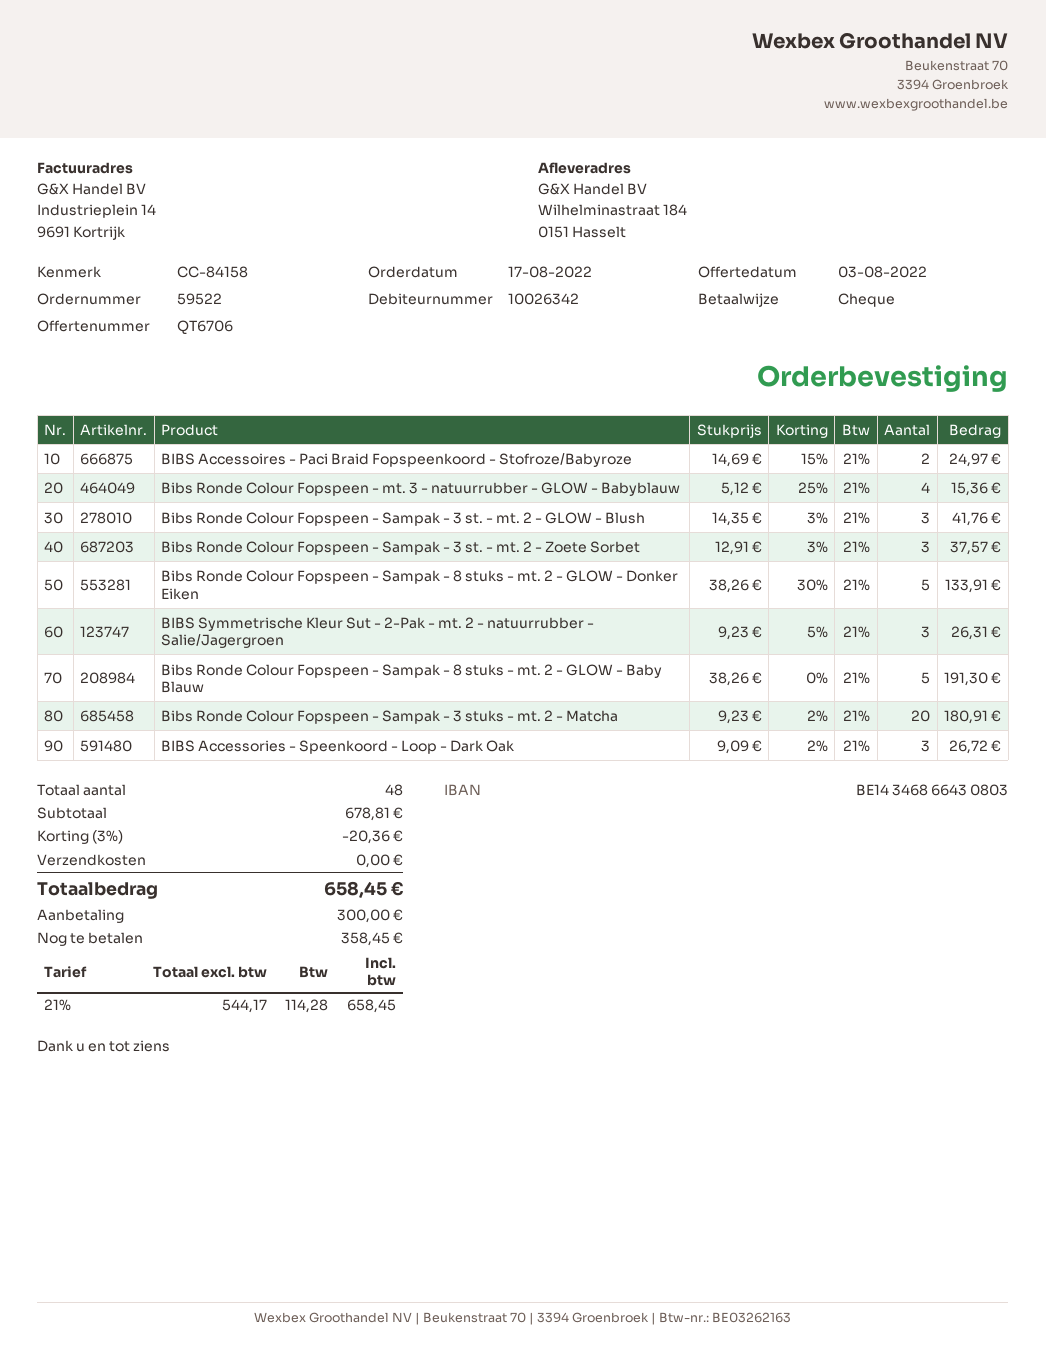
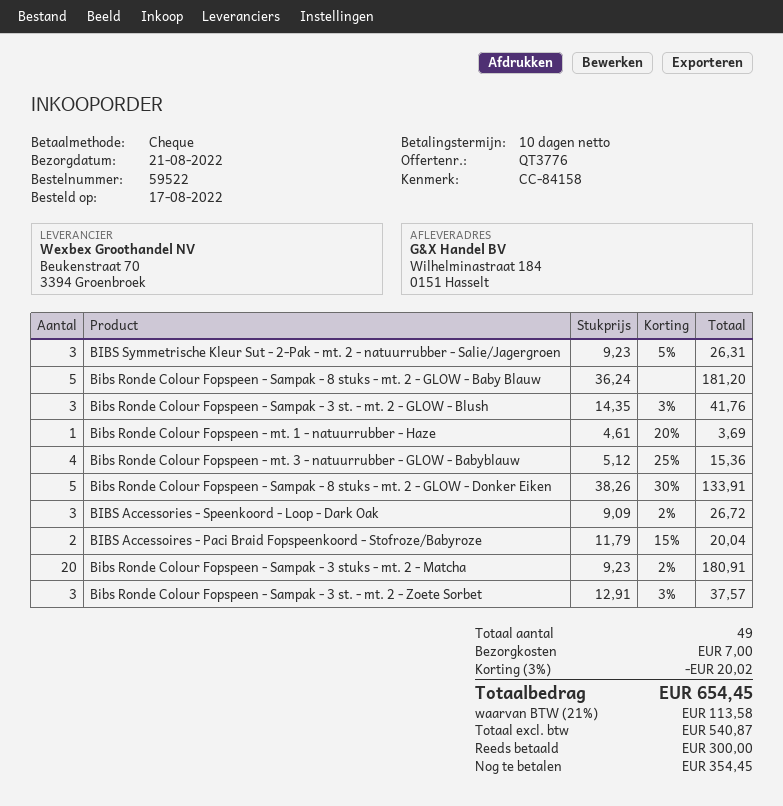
quote number: QT6706 -> QT3776
BIBS Accessoires - Paci Braid Fopspeenkoord - Stofroze/Babyroze: 2 x 14.69 - 15% = 24.97 -> 2 x 11.79 - 15% = 20.04
Bibs Ronde Colour Fopspeen - Sampak - 8 stuks - mt. 2 - GLOW - Baby Blauw: 5 x 38.26 = 191.30 -> 5 x 36.24 = 181.20
Bibs Ronde Colour Fopspeen - mt. 1 - natuurrubber - Haze: none -> 1 x 4.61 - 20% = 3.69
total quantity: 48 -> 49
discount: 3% = 20.36 -> 3% = 20.02
shipping: 0.00 -> 7.00
net: 544.17 -> 540.87
tax: 21% = 114.28 -> 21% = 113.58
total: 658.45 -> 654.45
balance: 358.45 -> 354.45

